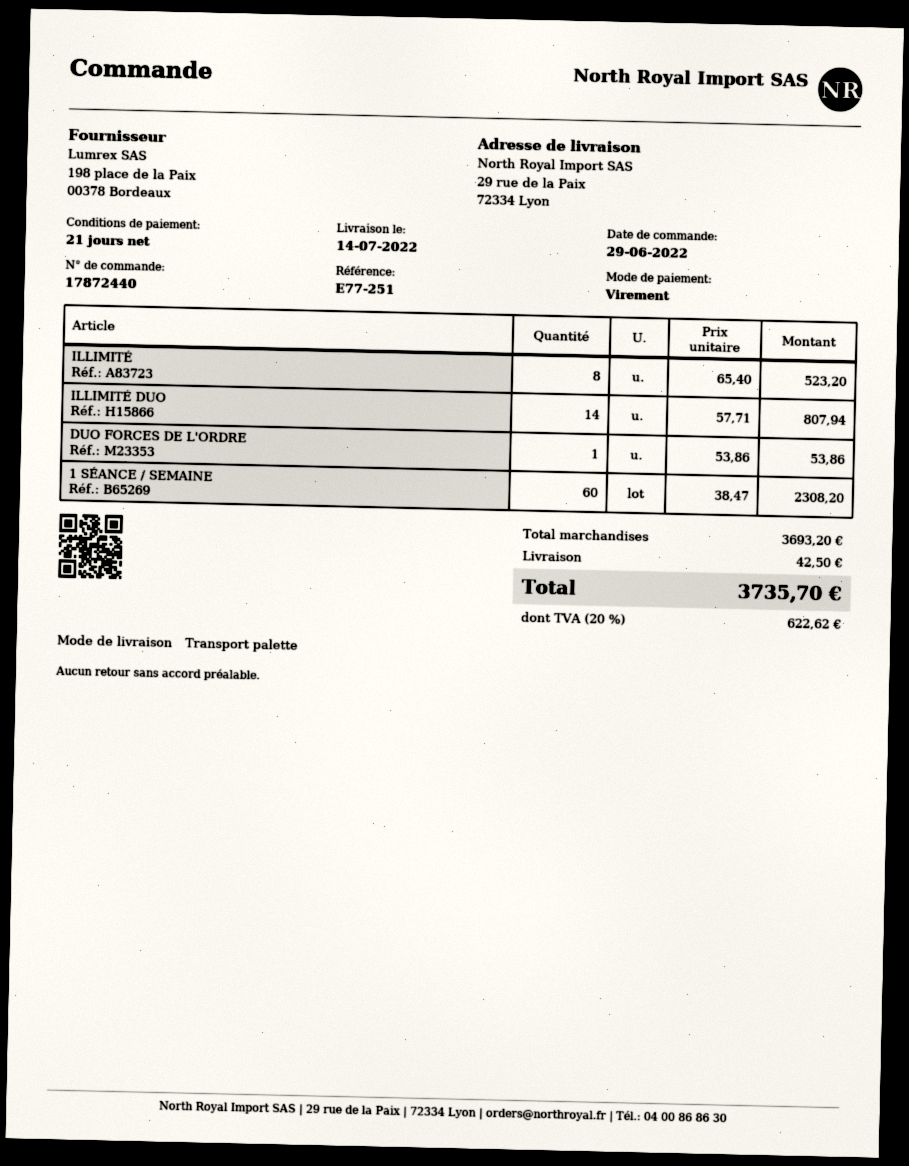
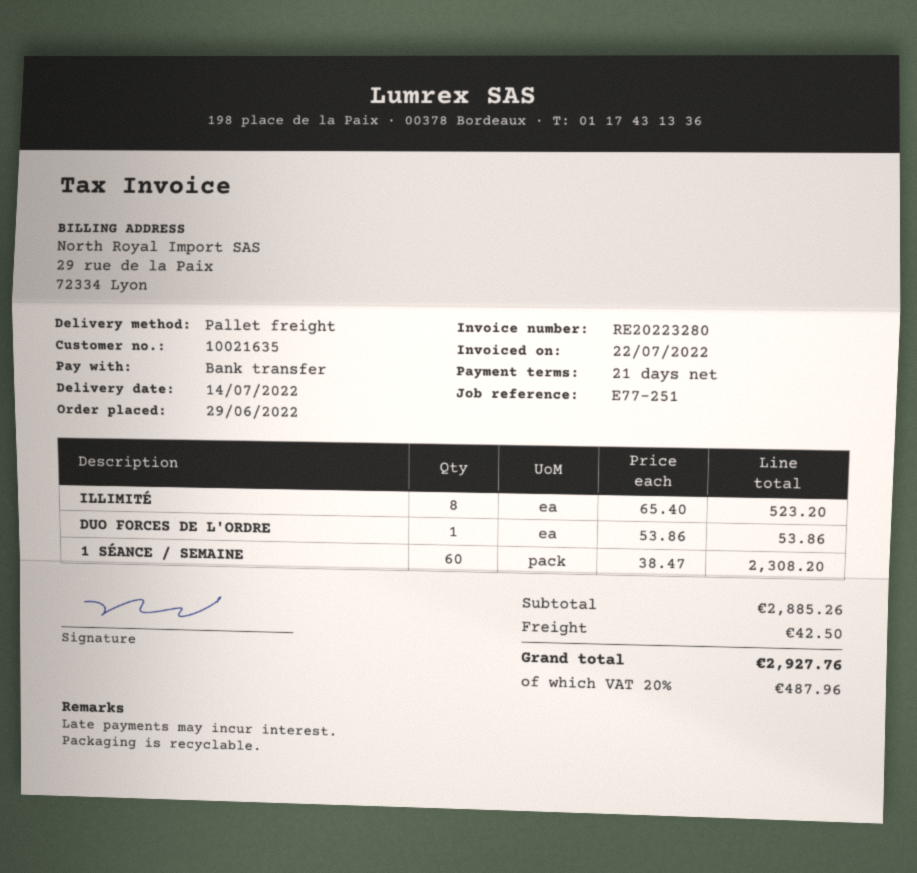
ILLIMITÉ DUO: 14 x 57.71 = 807.94 -> none
subtotal: 3693.20 -> 2885.26
tax: 20% = 622.62 -> 20% = 487.96
total: 3735.70 -> 2927.76

